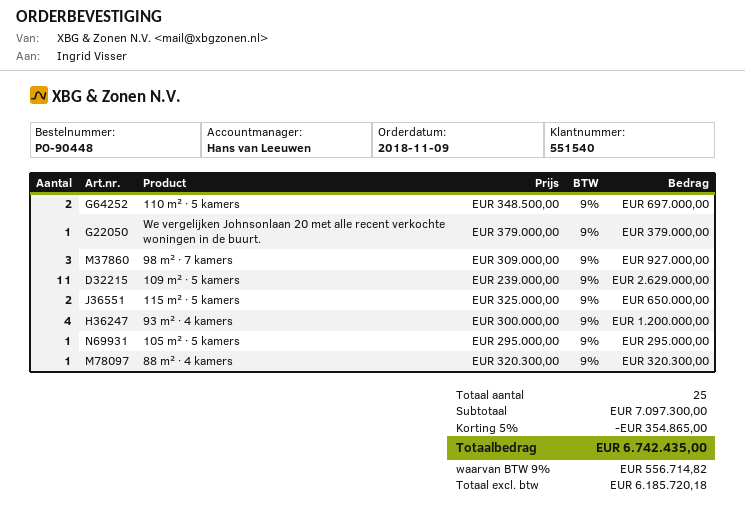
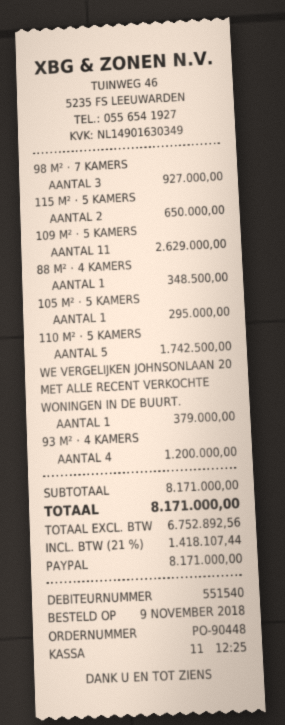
110 m² · 5 kamers: 2 for 697000.00 -> 5 for 1742500.00
88 m² · 4 kamers: 1 for 320300.00 -> 1 for 348500.00
subtotal: 7097300.00 -> 8171000.00
discount: 5% = 354865.00 -> none
net: 6185720.18 -> 6752892.56
tax: 9% = 556714.82 -> 21% = 1418107.44
total: 6742435.00 -> 8171000.00

